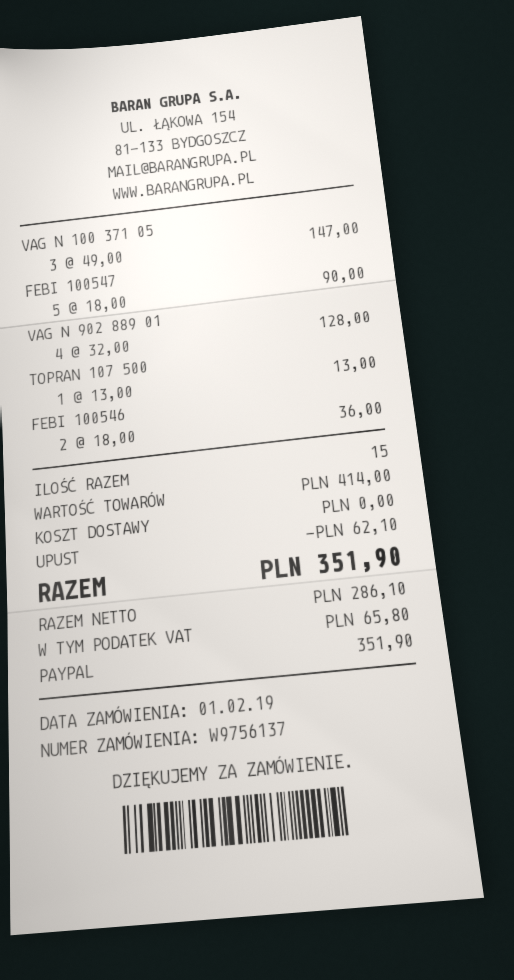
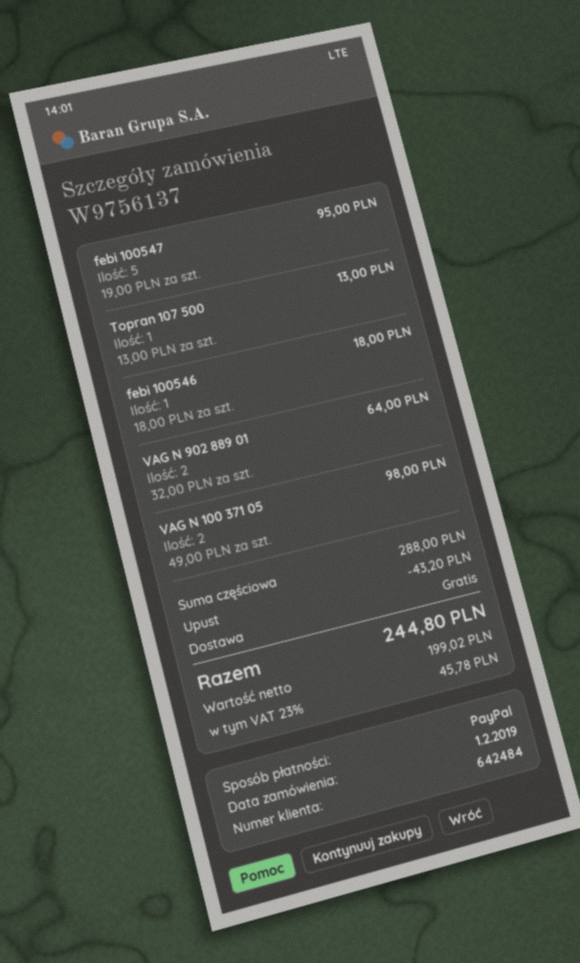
VAG N 100 371 05: 3 x 49.00 = 147.00 -> 2 x 49.00 = 98.00
FEBI 100547: 5 x 18.00 = 90.00 -> 5 x 19.00 = 95.00
VAG N 902 889 01: 4 x 32.00 = 128.00 -> 2 x 32.00 = 64.00
FEBI 100546: 2 x 18.00 = 36.00 -> 1 x 18.00 = 18.00
subtotal: 414.00 -> 288.00
discount: 62.10 -> 43.20
net: 286.10 -> 199.02
tax: 65.80 -> 45.78
total: 351.90 -> 244.80

